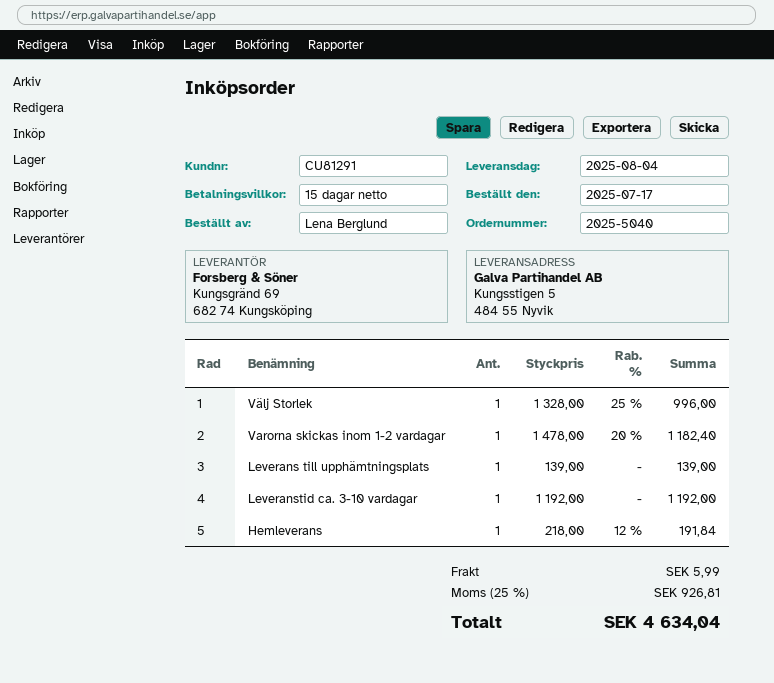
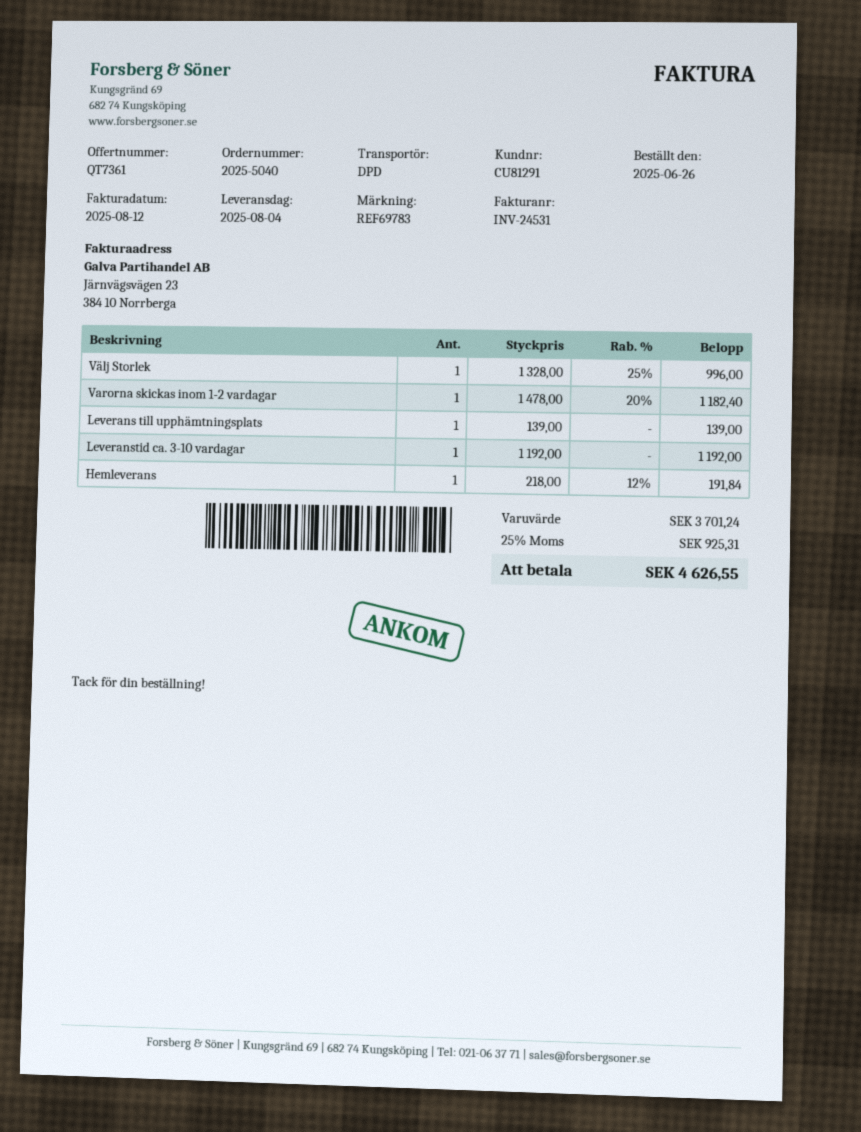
order date: 2025-07-17 -> 2025-06-26
shipping: 5.99 -> none
tax: 25% = 926.81 -> 25% = 925.31
total: 4634.04 -> 4626.55

